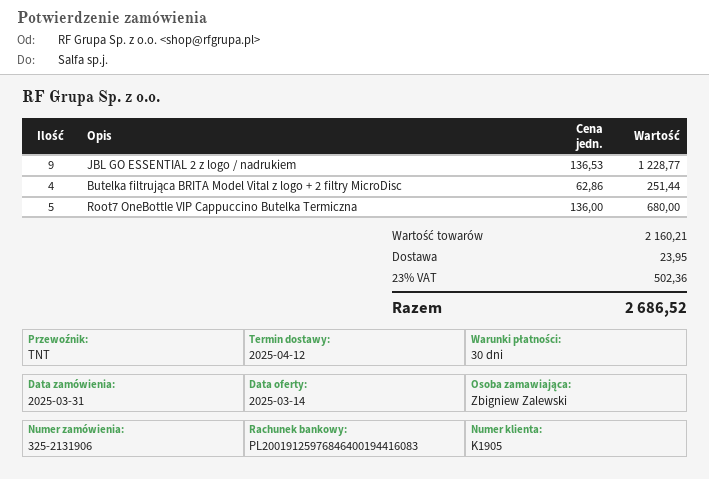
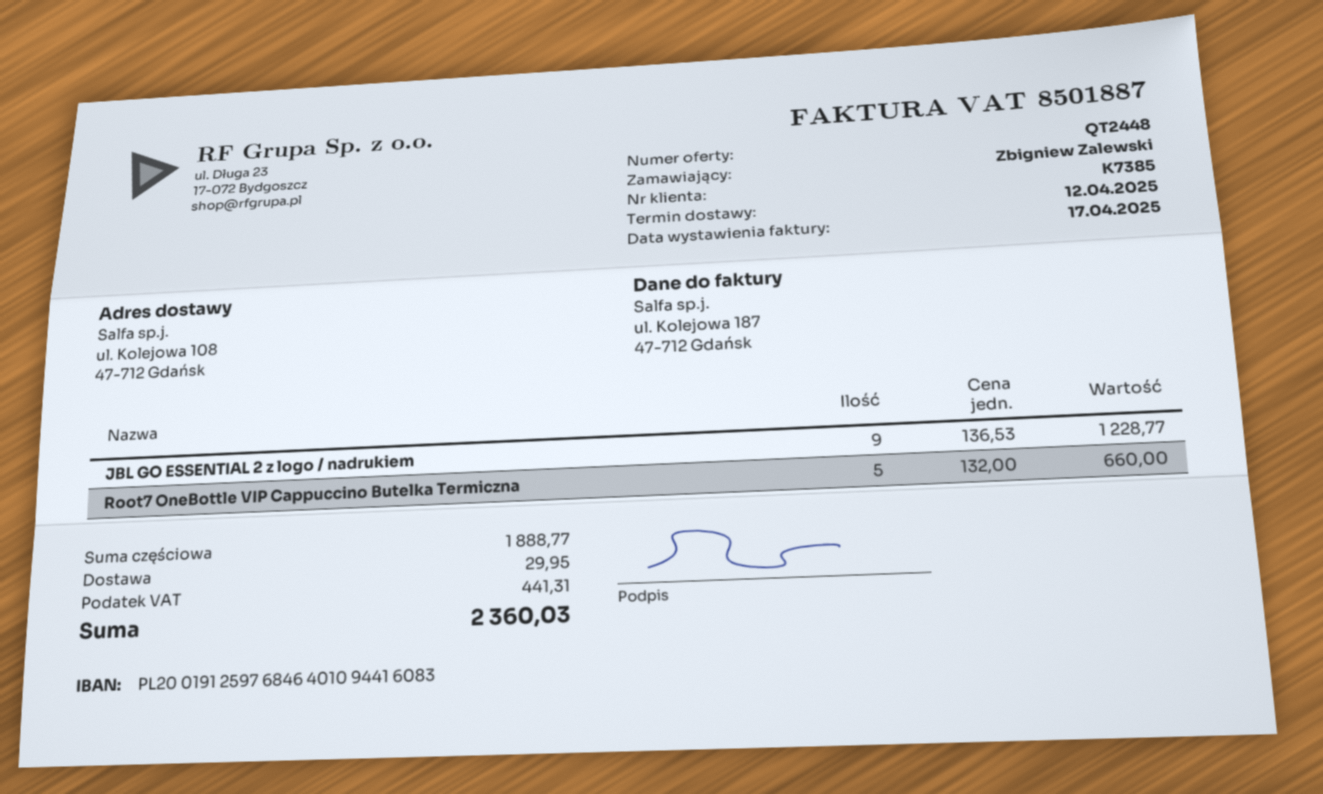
customer number: K1905 -> K7385
bank account: PL20019125976846400194416083 -> PL20019125976846401094416083
Butelka filtrująca BRITA Model Vital z logo + 2 filtry MicroDisc: 4 x 62.86 = 251.44 -> none
Root7 OneBottle VIP Cappuccino Butelka Termiczna: 5 x 136.00 = 680.00 -> 5 x 132.00 = 660.00
subtotal: 2160.21 -> 1888.77
shipping: 23.95 -> 29.95
tax: 502.36 -> 441.31
total: 2686.52 -> 2360.03

